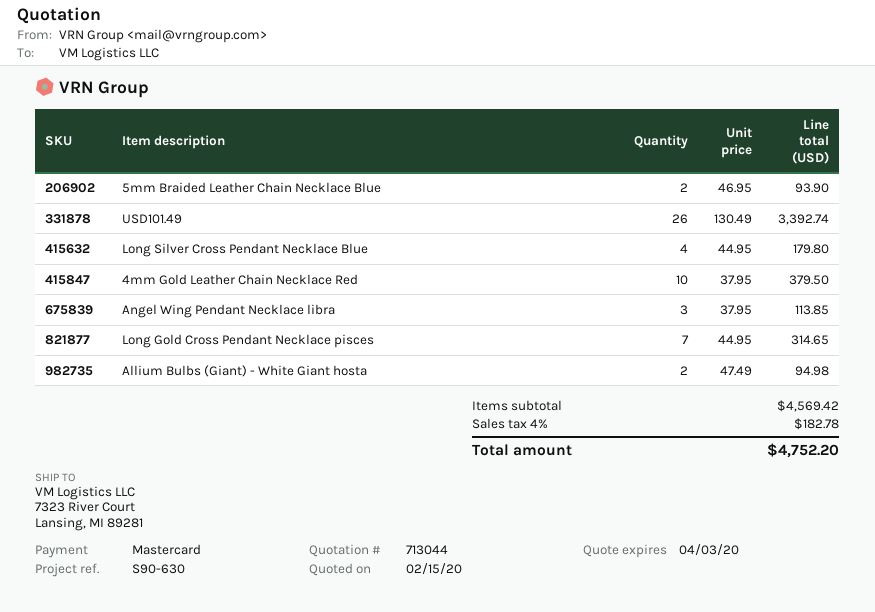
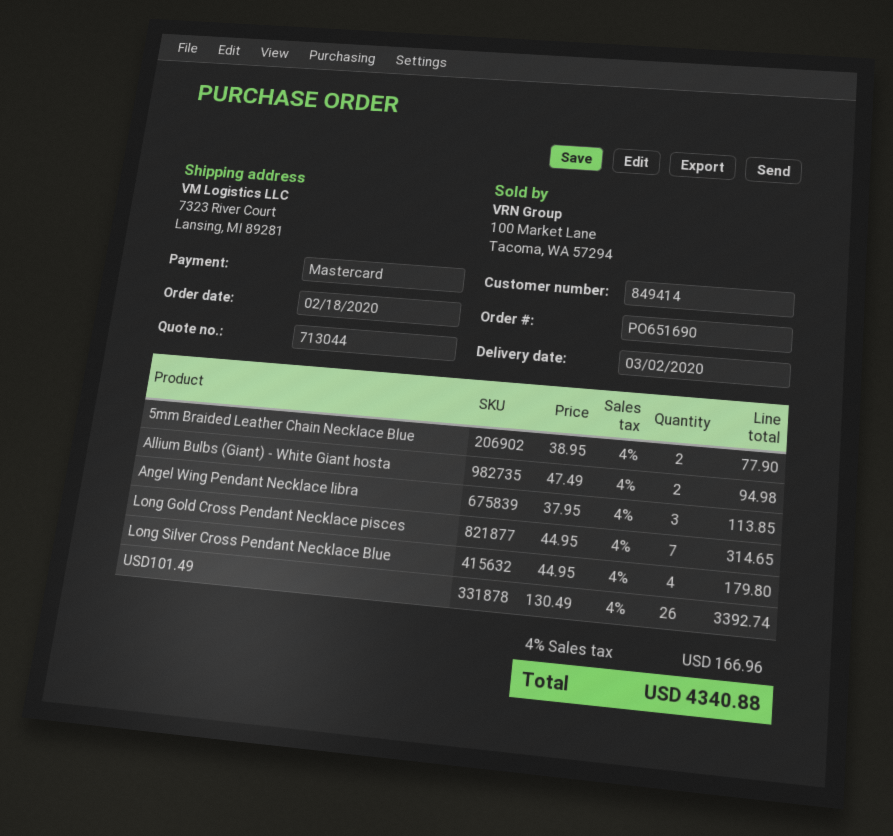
5mm Braided Leather Chain Necklace Blue: 2 x 46.95 = 93.90 -> 2 x 38.95 = 77.90
4mm Gold Leather Chain Necklace Red: 10 x 37.95 = 379.50 -> none
tax: 4% = 182.78 -> 4% = 166.96
total: 4752.20 -> 4340.88

